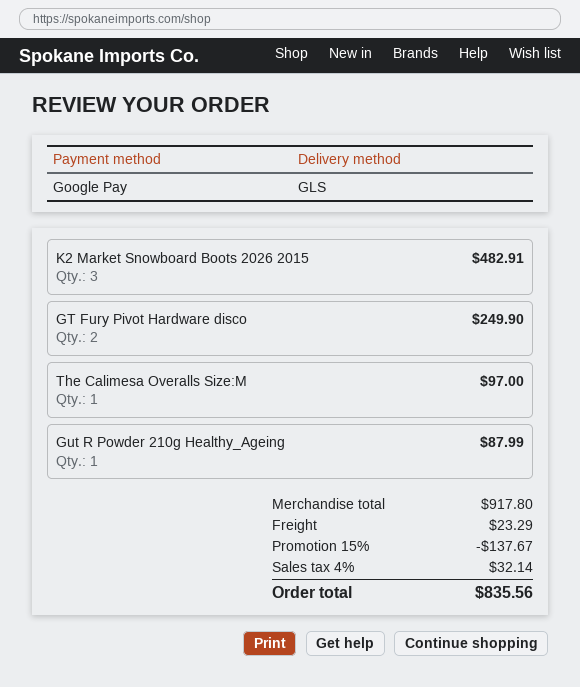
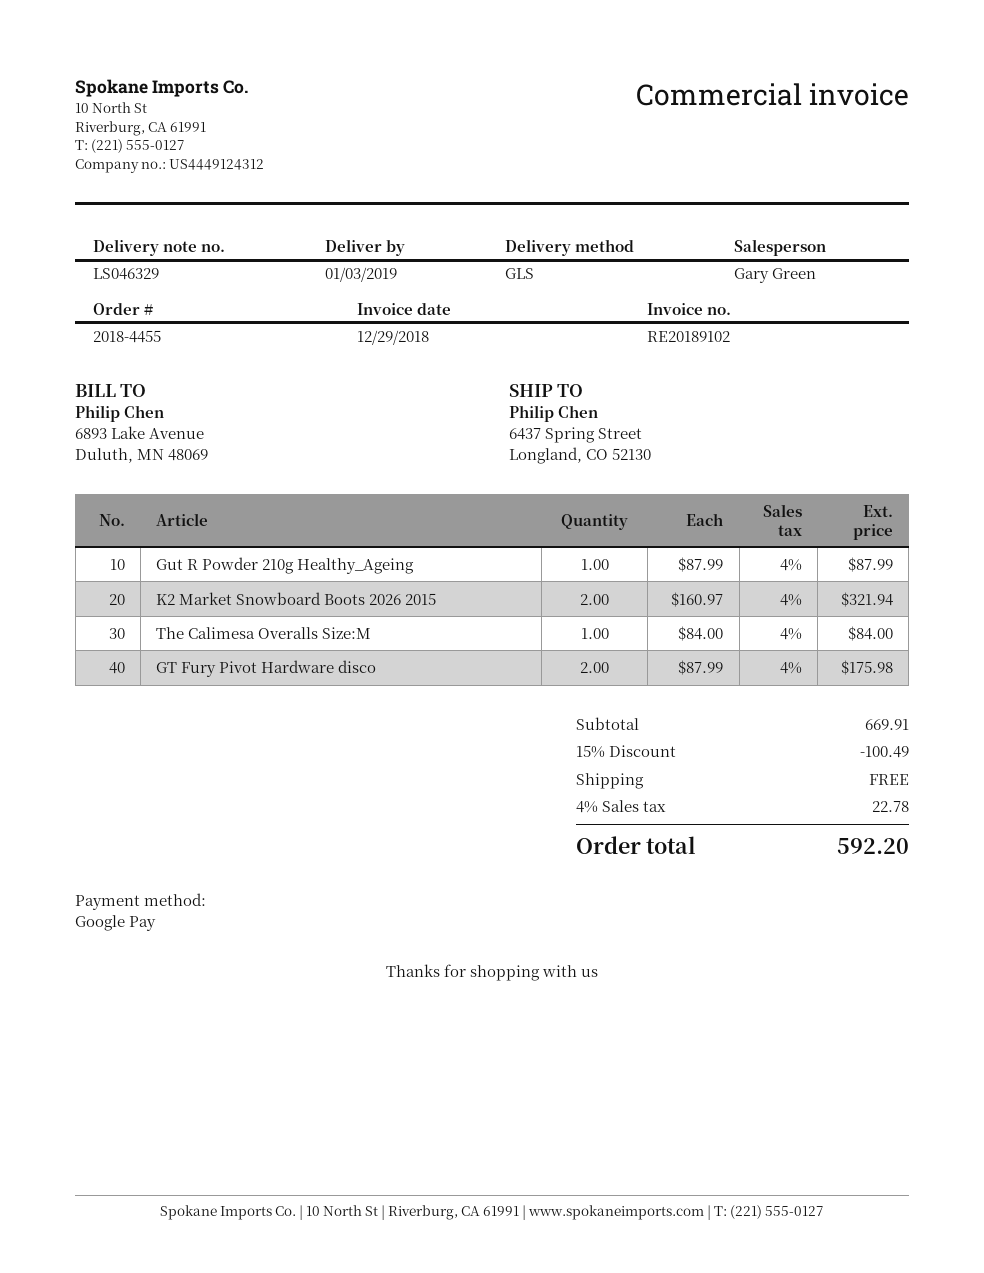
K2 Market Snowboard Boots 2026 2015: 3 for 482.91 -> 2 for 321.94
GT Fury Pivot Hardware disco: 2 for 249.90 -> 2 for 175.98
The Calimesa Overalls Size:M: 1 for 97.00 -> 1 for 84.00
subtotal: 917.80 -> 669.91
discount: 15% = 137.67 -> 15% = 100.49
shipping: 23.29 -> 0.00
tax: 4% = 32.14 -> 4% = 22.78
total: 835.56 -> 592.20

